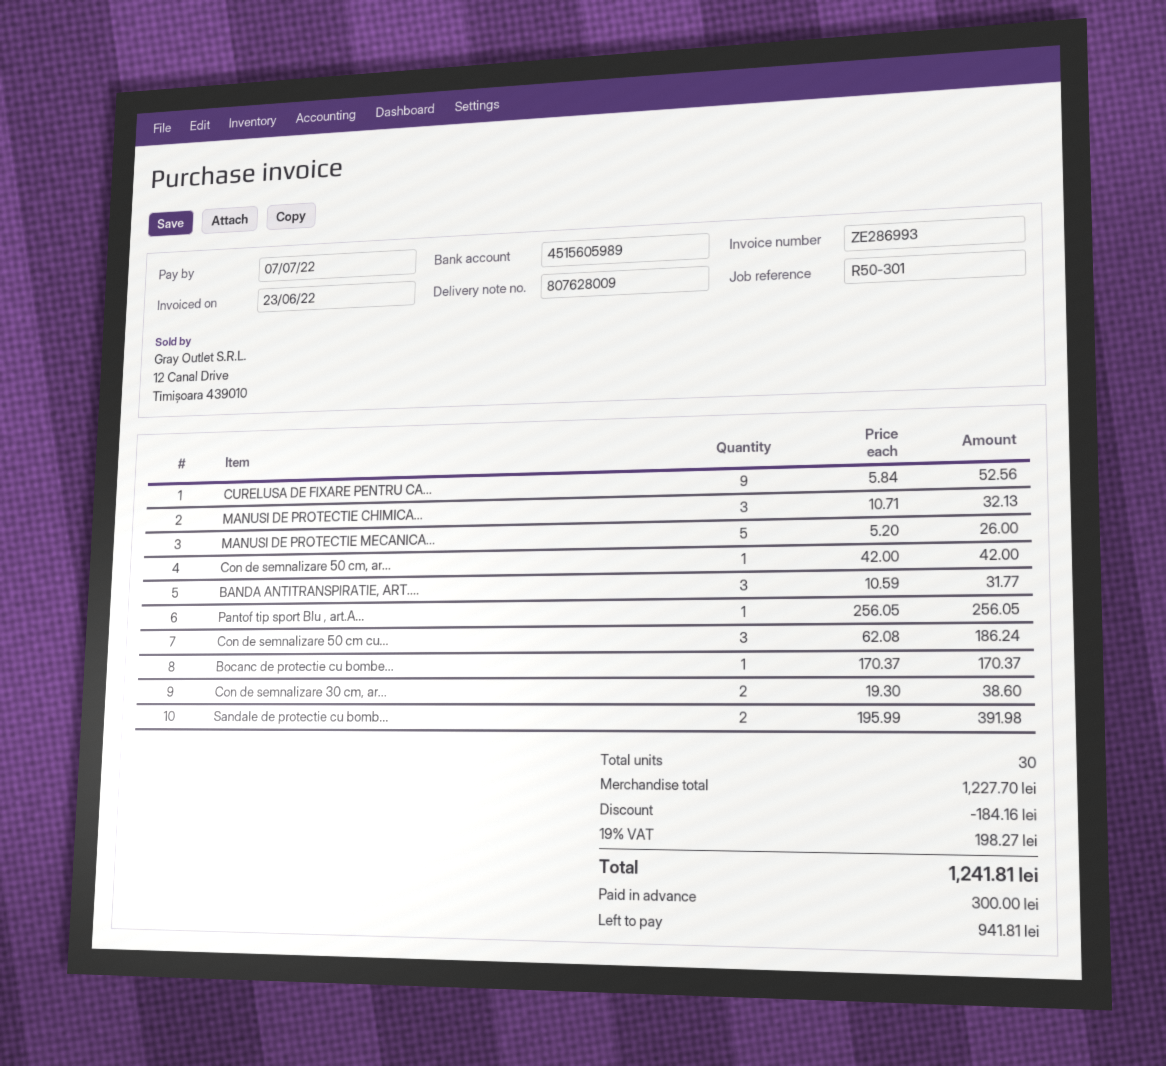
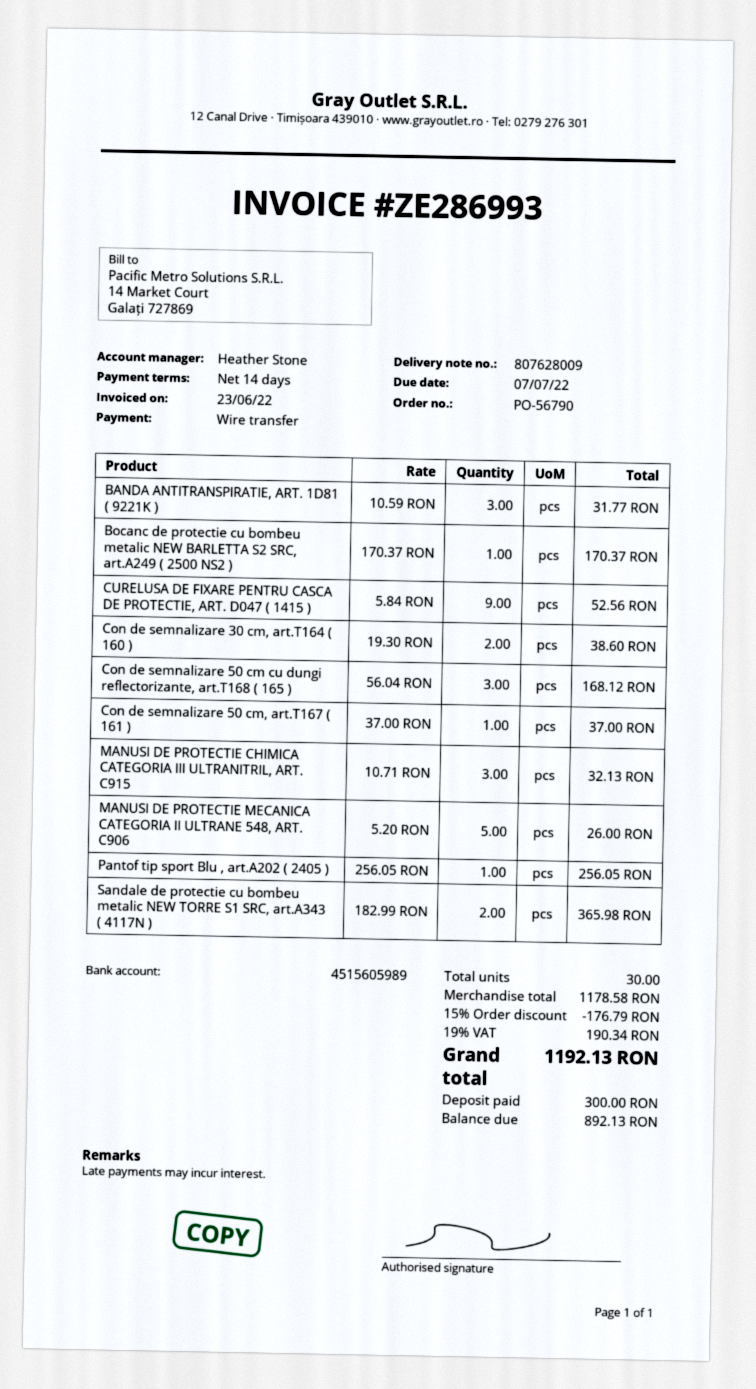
Con de semnalizare 50 cm, ar...: 1 x 42.00 = 42.00 -> 1 x 37.00 = 37.00
Con de semnalizare 50 cm cu...: 3 x 62.08 = 186.24 -> 3 x 56.04 = 168.12
Sandale de protectie cu bomb...: 2 x 195.99 = 391.98 -> 2 x 182.99 = 365.98
subtotal: 1227.70 -> 1178.58
discount: 184.16 -> 176.79
tax: 19% = 198.27 -> 19% = 190.34
total: 1241.81 -> 1192.13
balance: 941.81 -> 892.13

